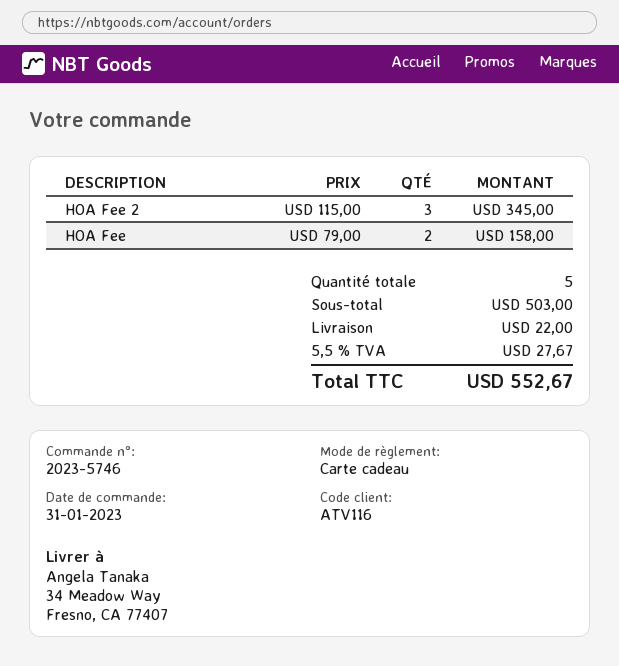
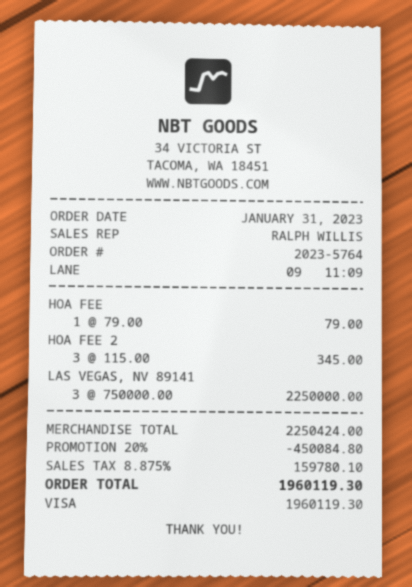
order number: 2023-5746 -> 2023-5764
payment method: gift card -> Visa
HOA Fee: 2 x 79.00 = 158.00 -> 1 x 79.00 = 79.00
LAS VEGAS, NV 89141: none -> 3 x 750000.00 = 2250000.00
subtotal: 503.00 -> 2250424.00
discount: none -> 20% = 450084.80
shipping: 22.00 -> none
tax: 5.5% = 27.67 -> 8.875% = 159780.10
total: 552.67 -> 1960119.30

